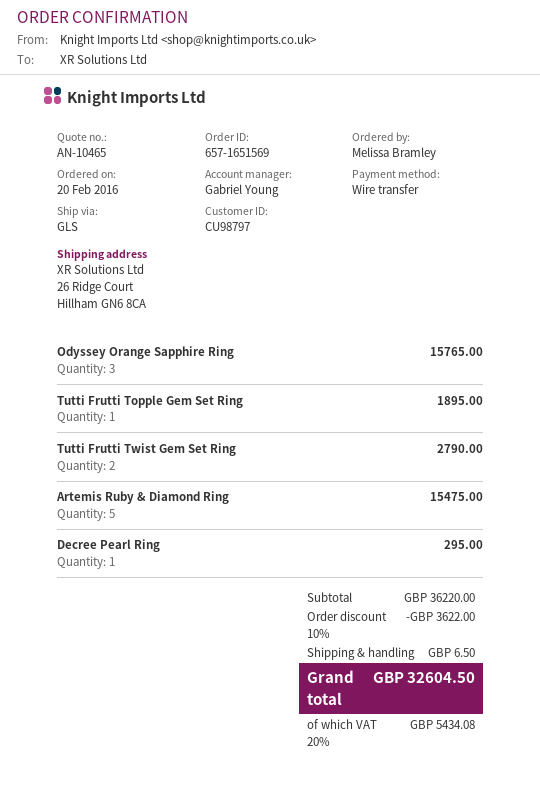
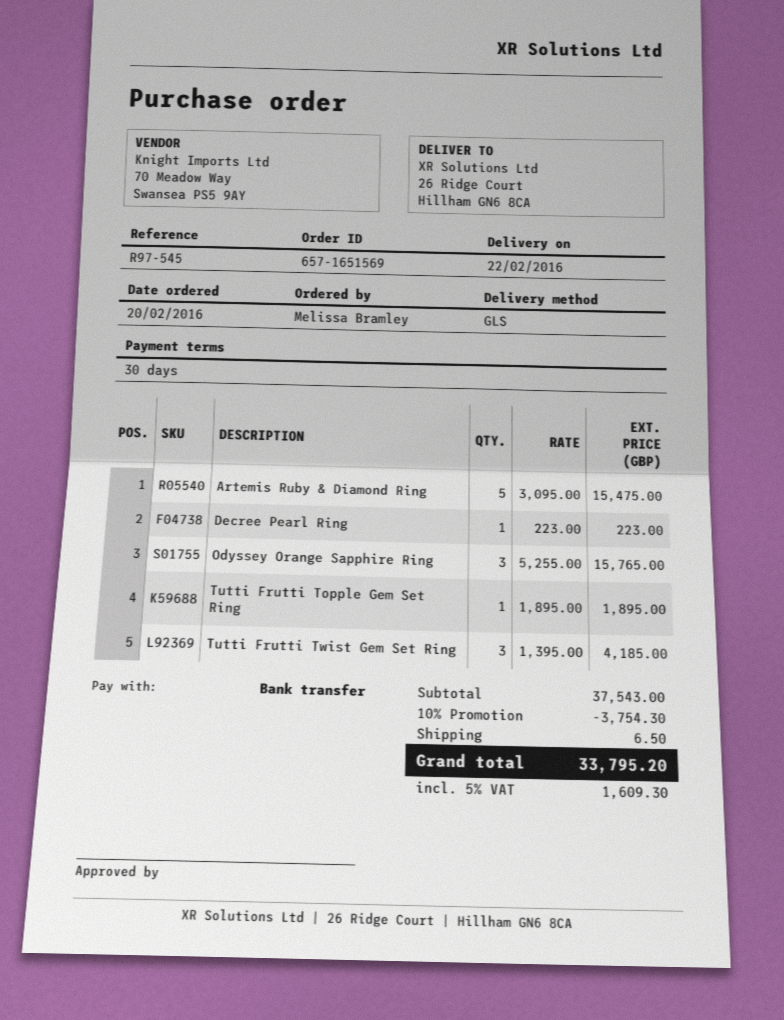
Tutti Frutti Twist Gem Set Ring: 2 for 2790.00 -> 3 for 4185.00
Decree Pearl Ring: 1 for 295.00 -> 1 for 223.00
subtotal: 36220.00 -> 37543.00
discount: 10% = 3622.00 -> 10% = 3754.30
tax: 20% = 5434.08 -> 5% = 1609.30
total: 32604.50 -> 33795.20

